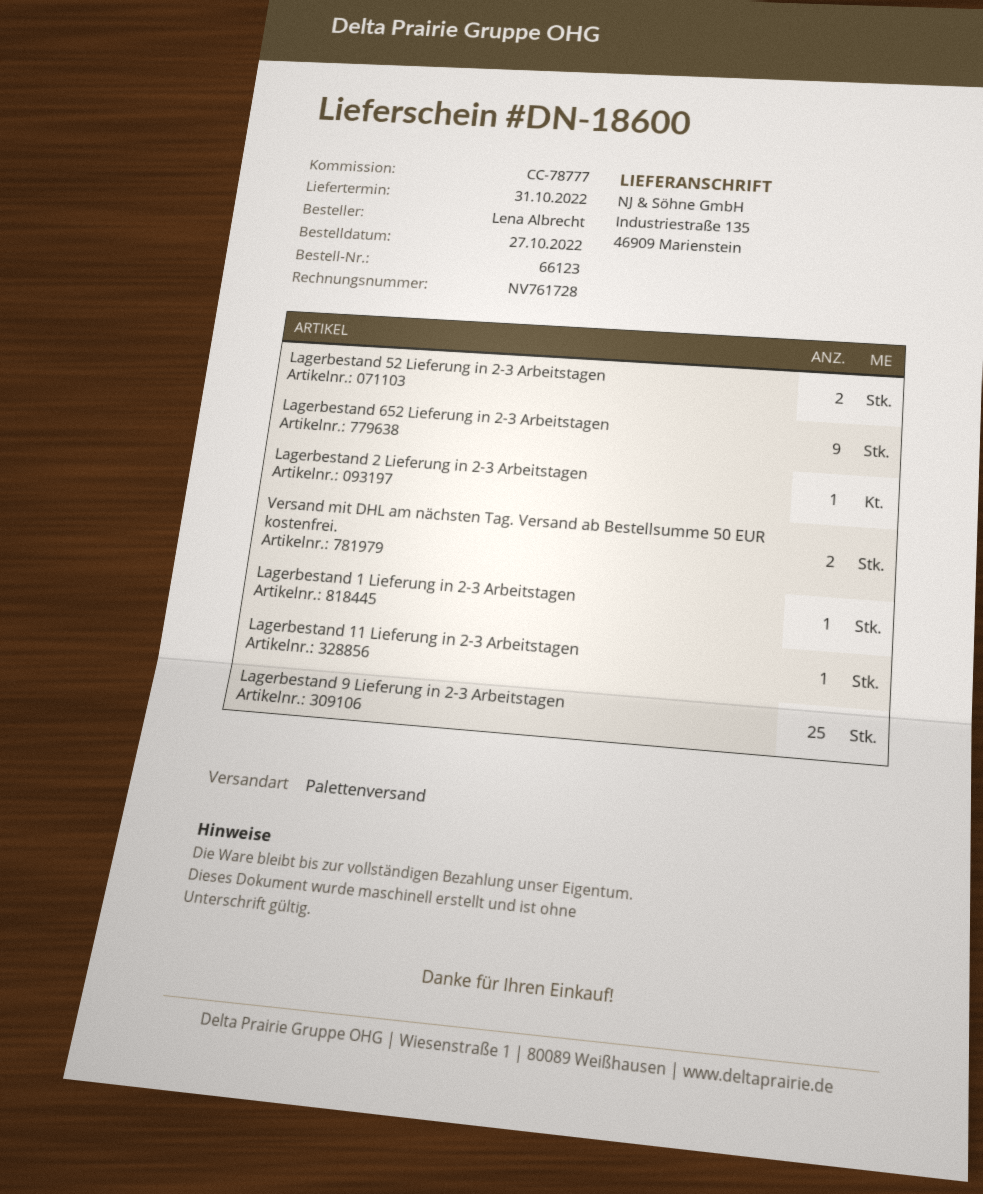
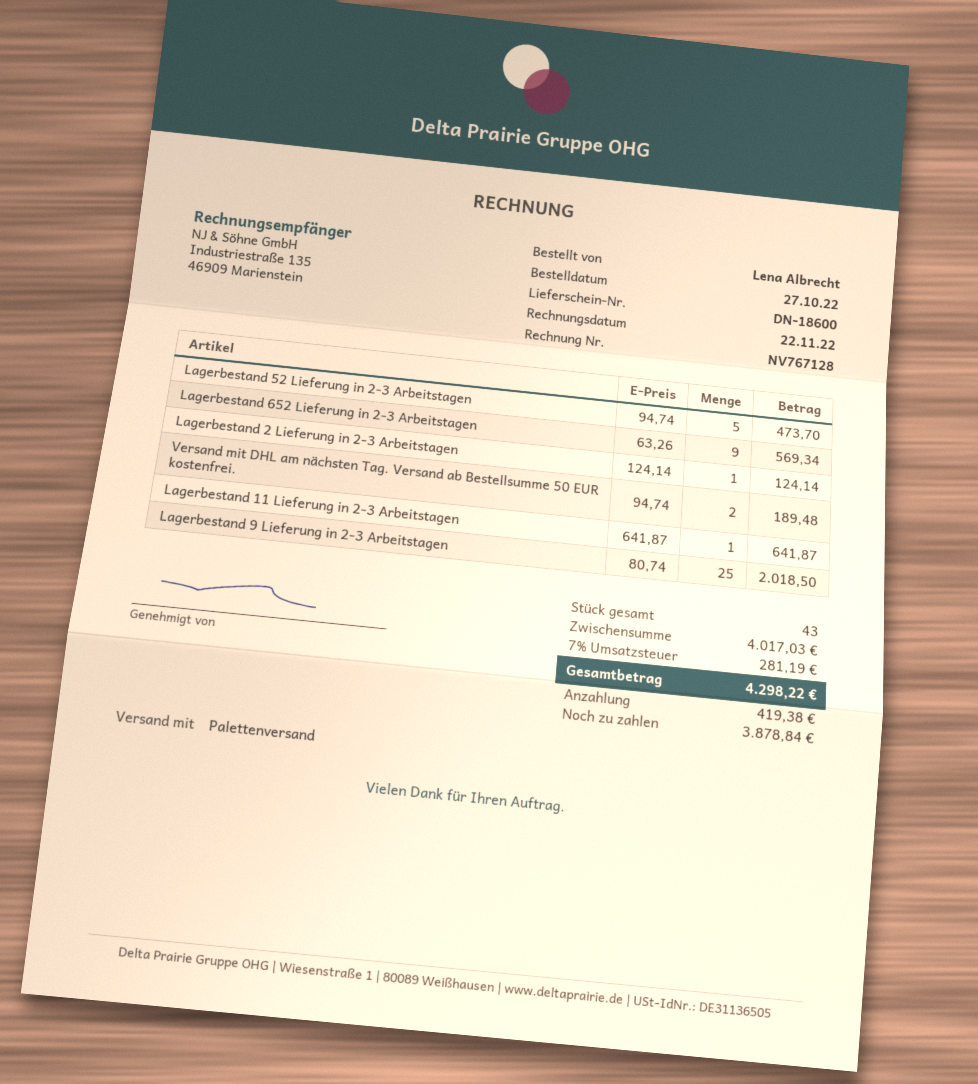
invoice number: NV761728 -> NV767128
Lagerbestand 52 Lieferung in 2-3 Arbeitstagen: 2 -> 5
Lagerbestand 1 Lieferung in 2-3 Arbeitstagen: 1 -> none

